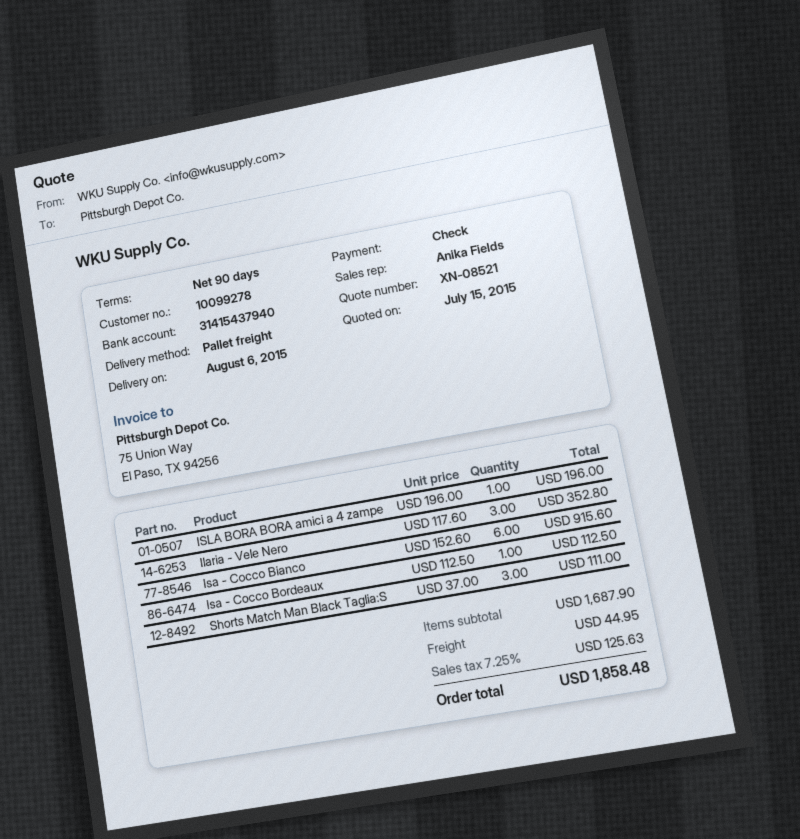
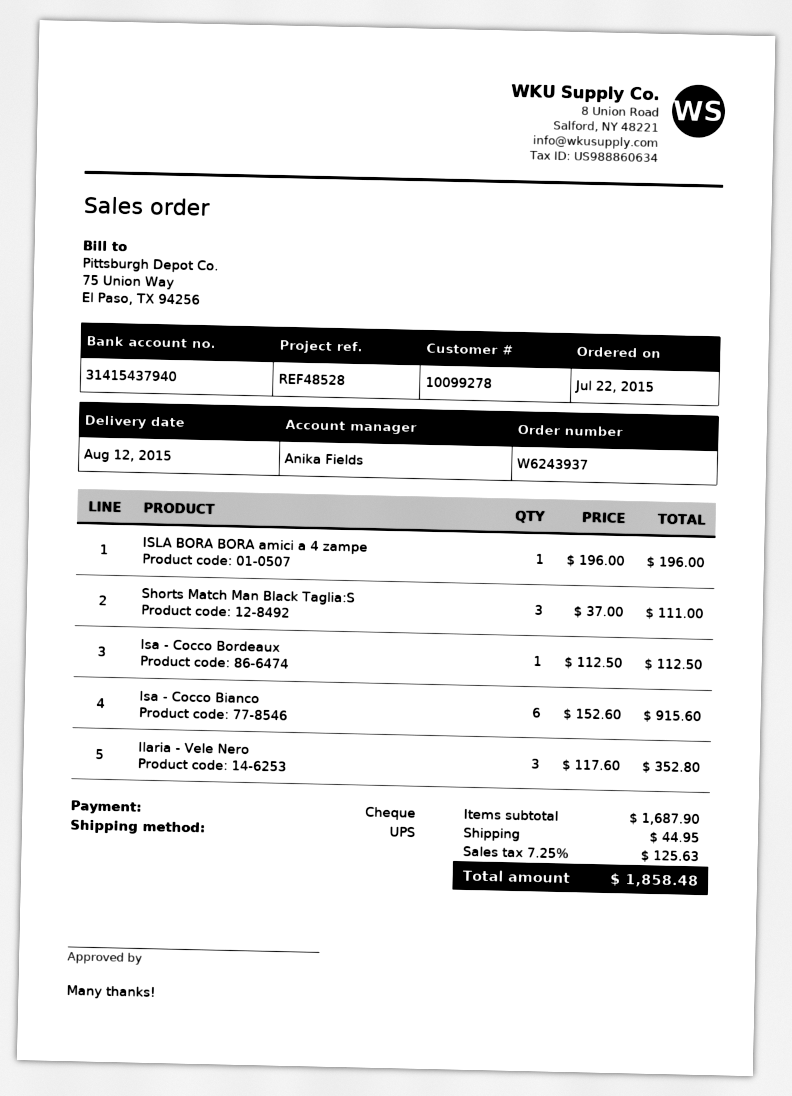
delivery date: 2015-08-06 -> 2015-08-12
shipping method: pallet freight -> UPS

